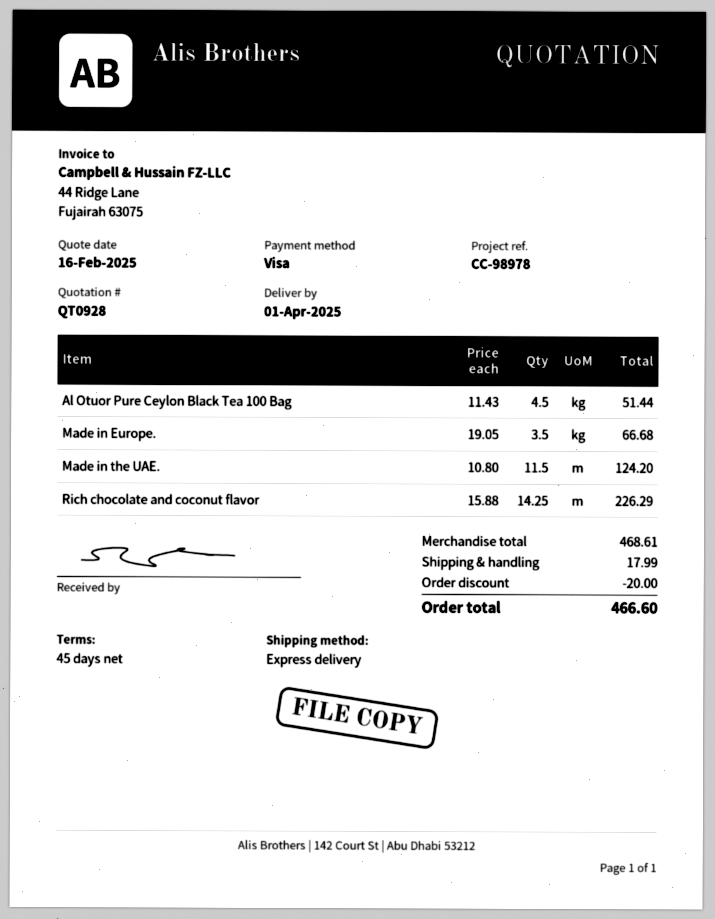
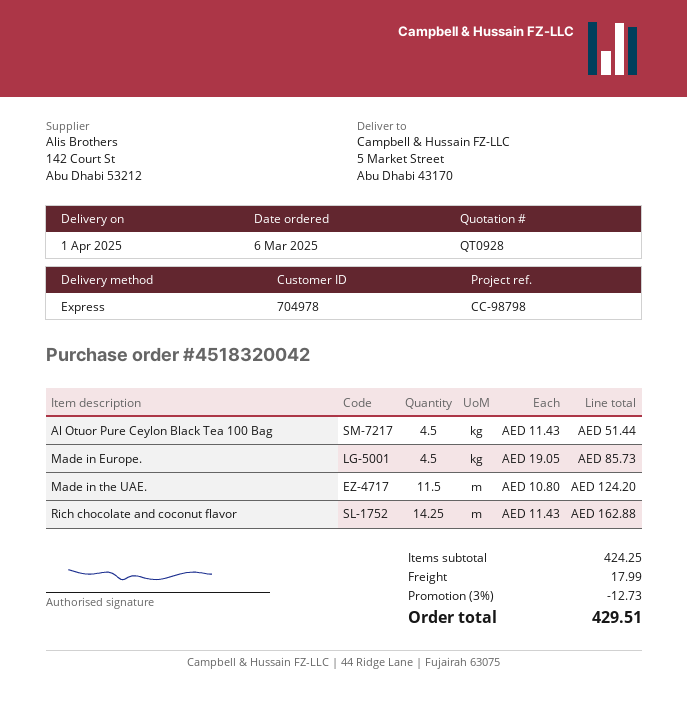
reference: CC-98978 -> CC-98798
Made in Europe.: 3.5 x 19.05 = 66.68 -> 4.5 x 19.05 = 85.73
Rich chocolate and coconut flavor: 14.25 x 15.88 = 226.29 -> 14.25 x 11.43 = 162.88
subtotal: 468.61 -> 424.25
discount: 20.00 -> 12.73
total: 466.60 -> 429.51

